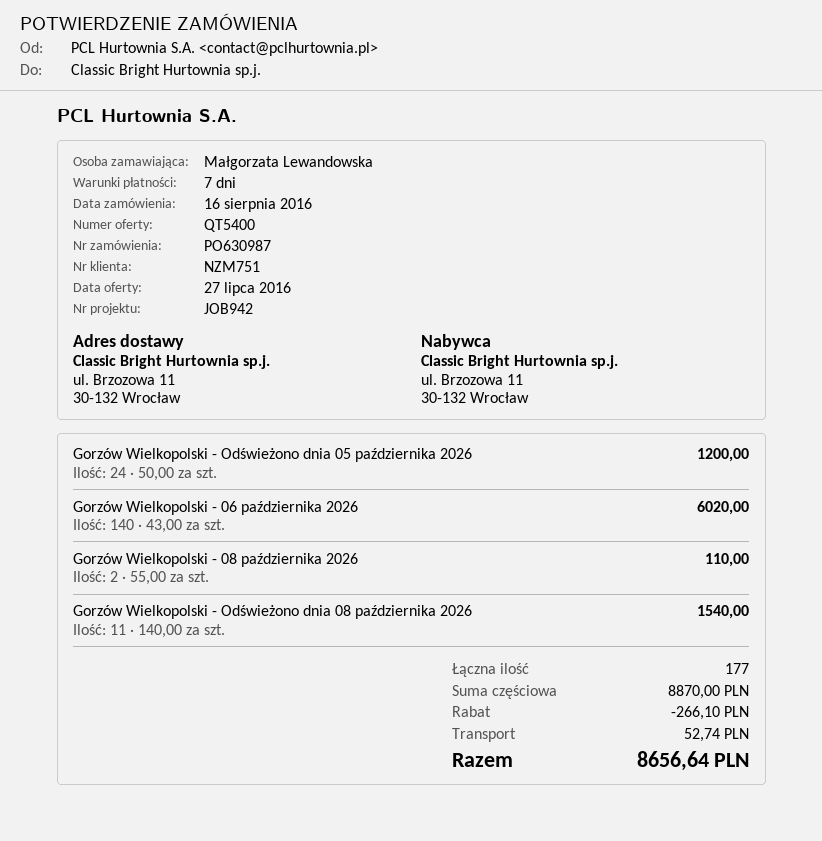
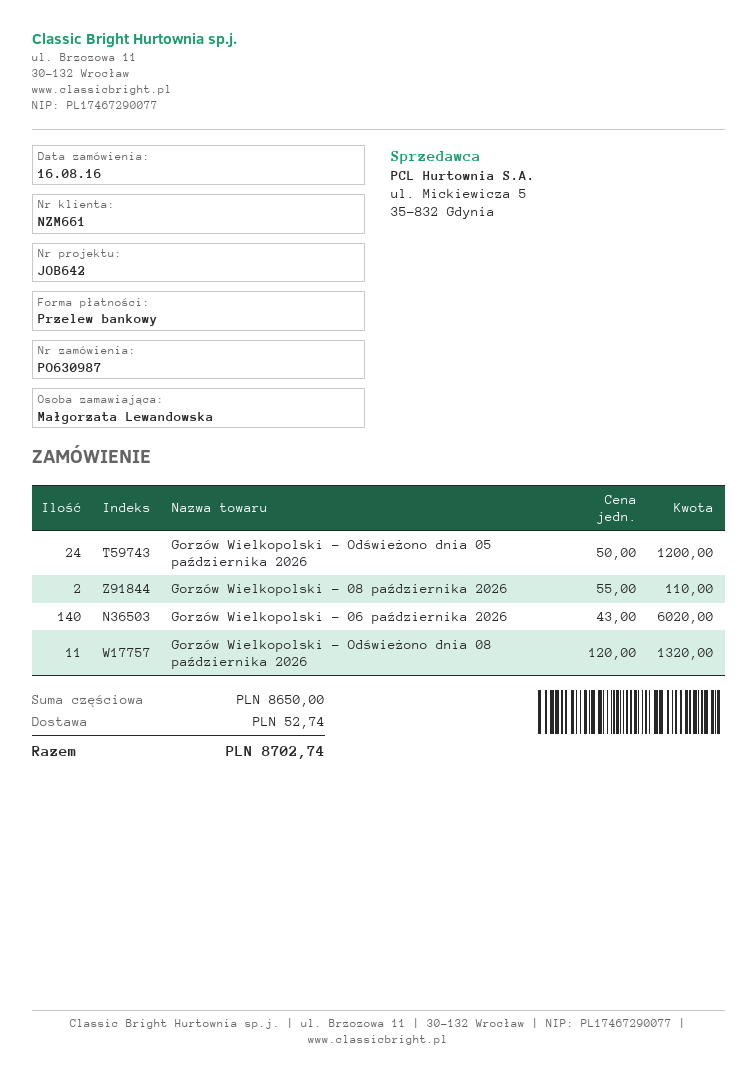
customer number: NZM751 -> NZM661
reference: JOB942 -> JOB642
Gorzów Wielkopolski - Odświeżono dnia 08 października 2026: 11 x 140.00 = 1540.00 -> 11 x 120.00 = 1320.00
subtotal: 8870.00 -> 8650.00
discount: 266.10 -> none
total: 8656.64 -> 8702.74

